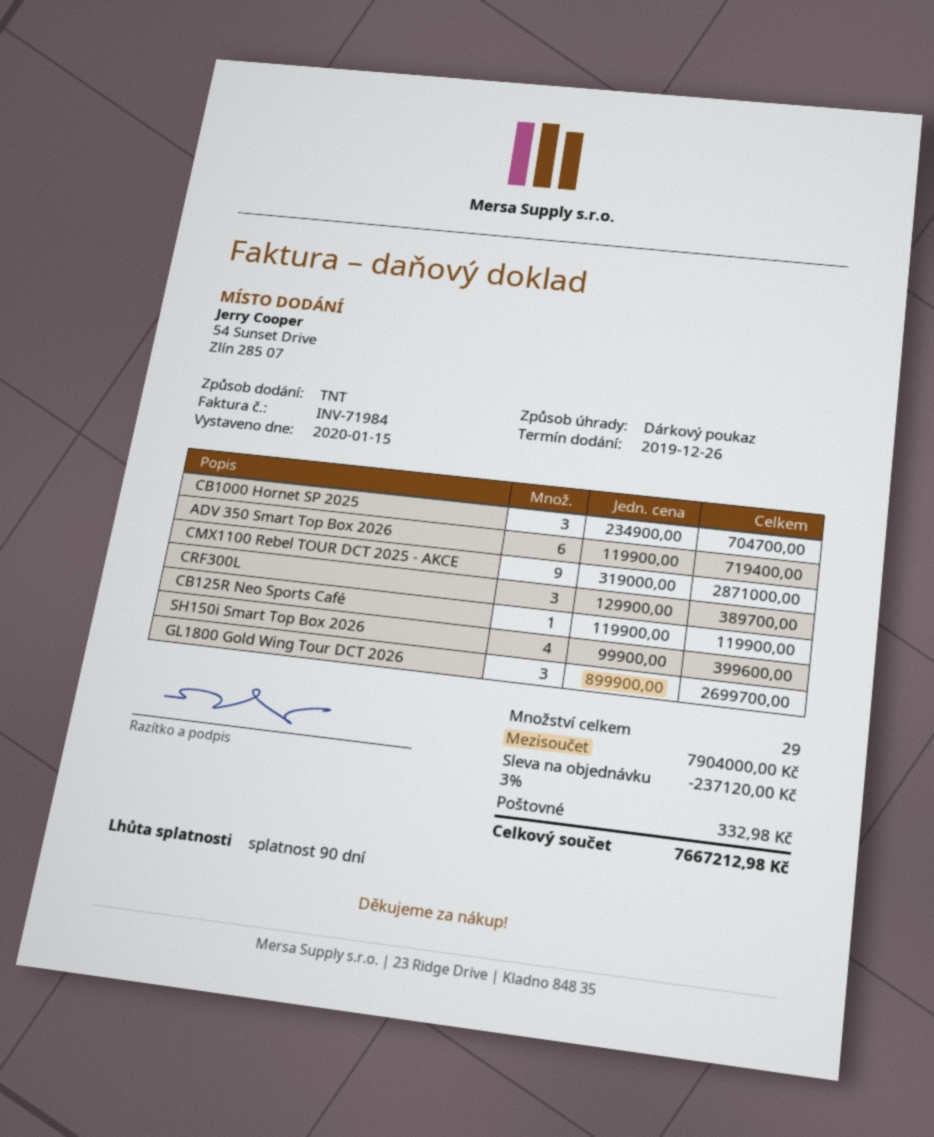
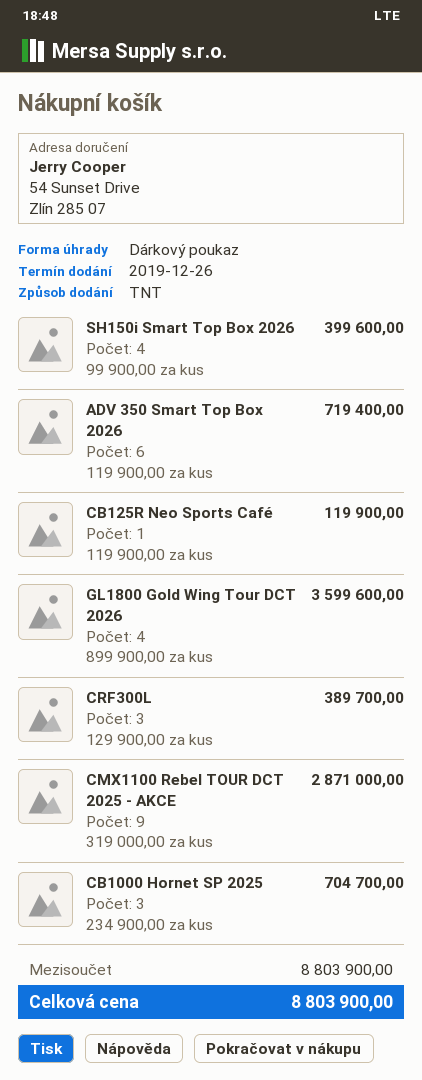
GL1800 Gold Wing Tour DCT 2026: 3 x 899900.00 = 2699700.00 -> 4 x 899900.00 = 3599600.00
subtotal: 7904000.00 -> 8803900.00
discount: 3% = 237120.00 -> none
shipping: 332.98 -> none
total: 7667212.98 -> 8803900.00

